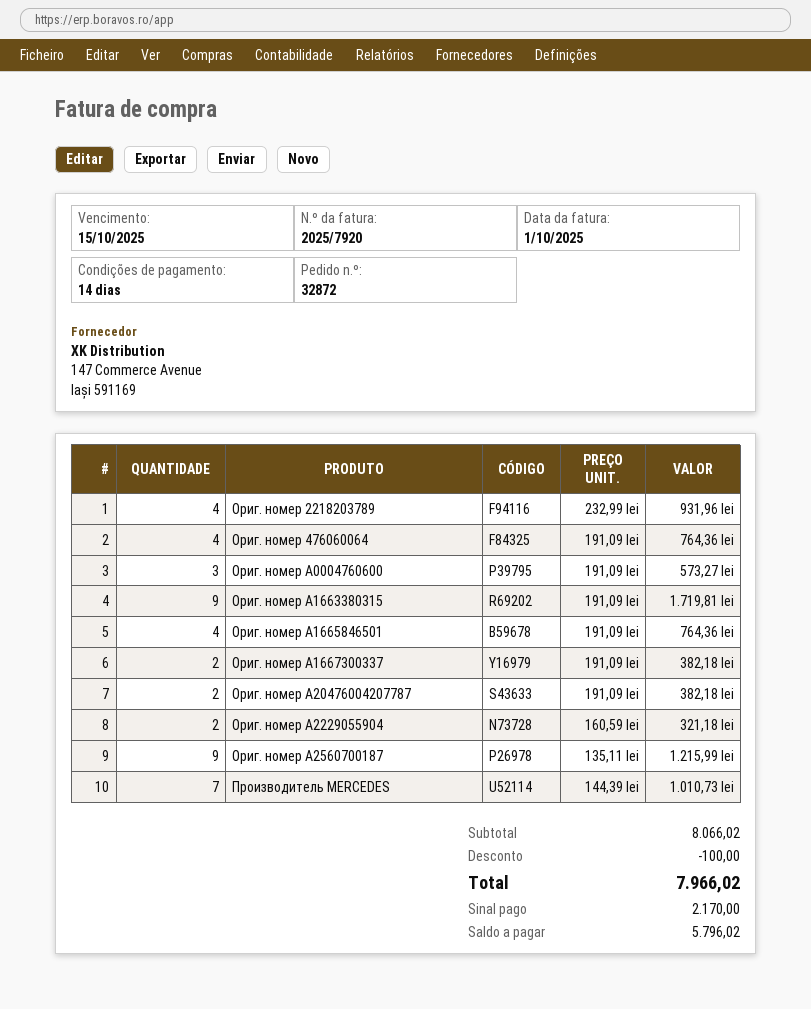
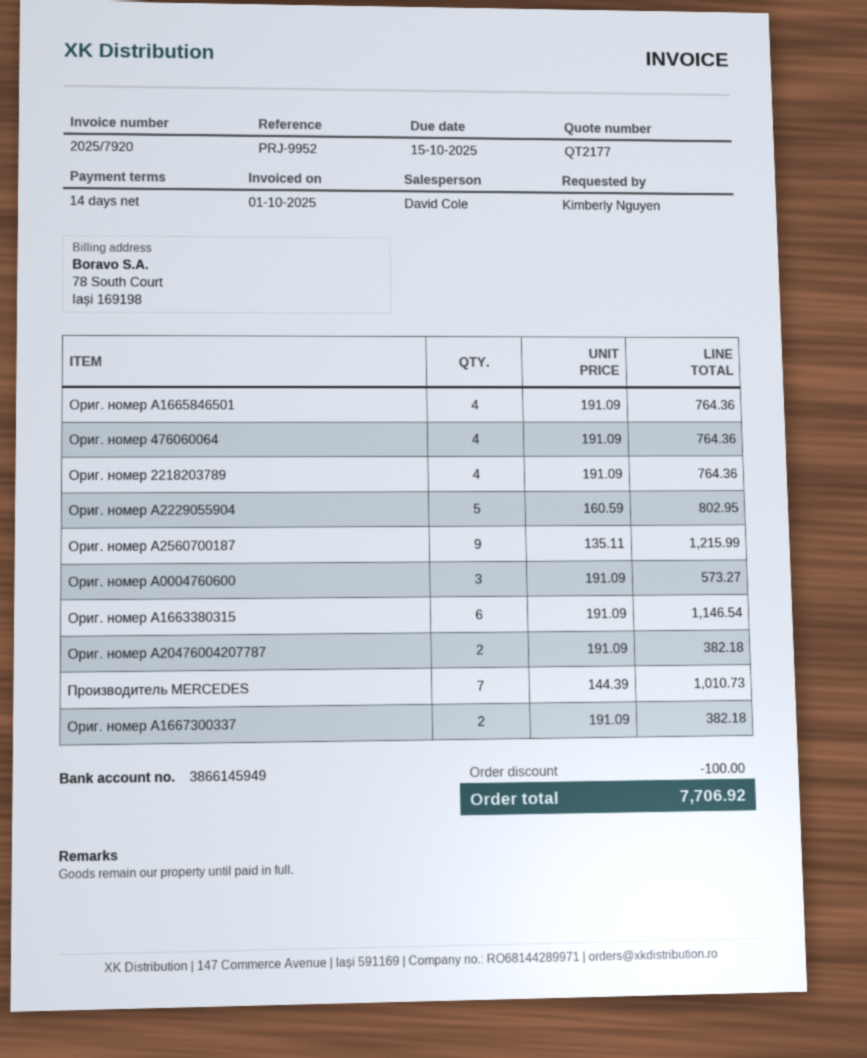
Ориг. номер 2218203789: 4 x 232.99 = 931.96 -> 4 x 191.09 = 764.36
Ориг. номер A1663380315: 9 x 191.09 = 1719.81 -> 6 x 191.09 = 1146.54
Ориг. номер A2229055904: 2 x 160.59 = 321.18 -> 5 x 160.59 = 802.95
total: 7966.02 -> 7706.92

